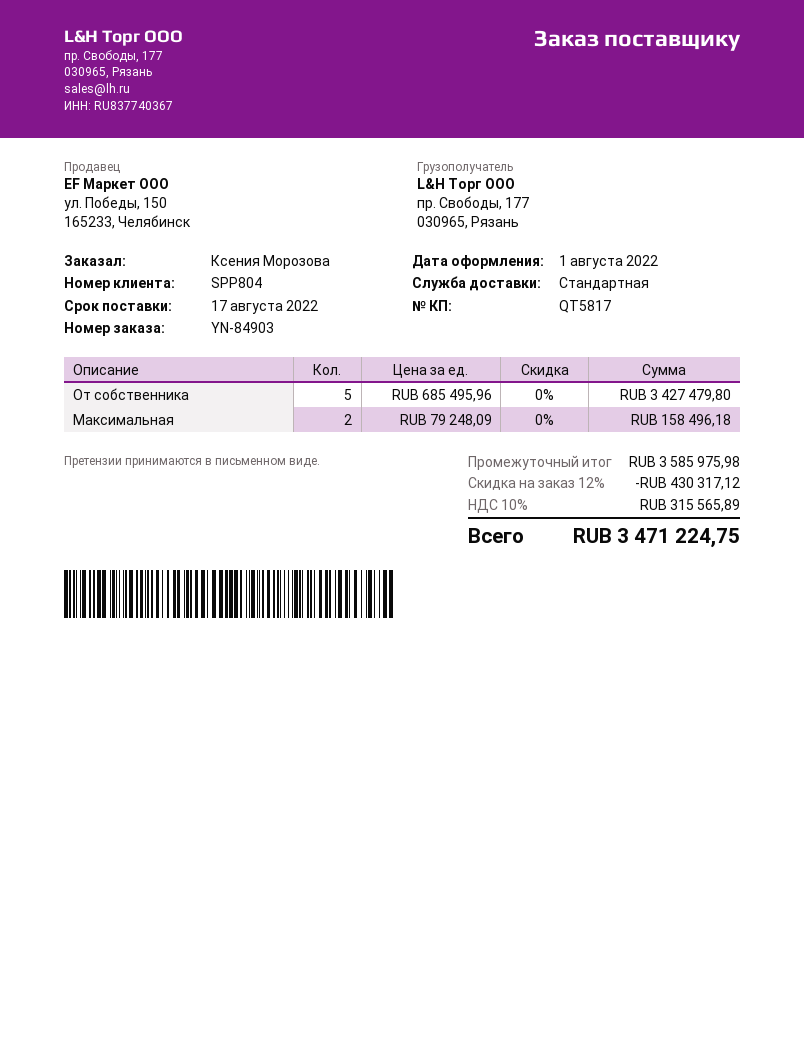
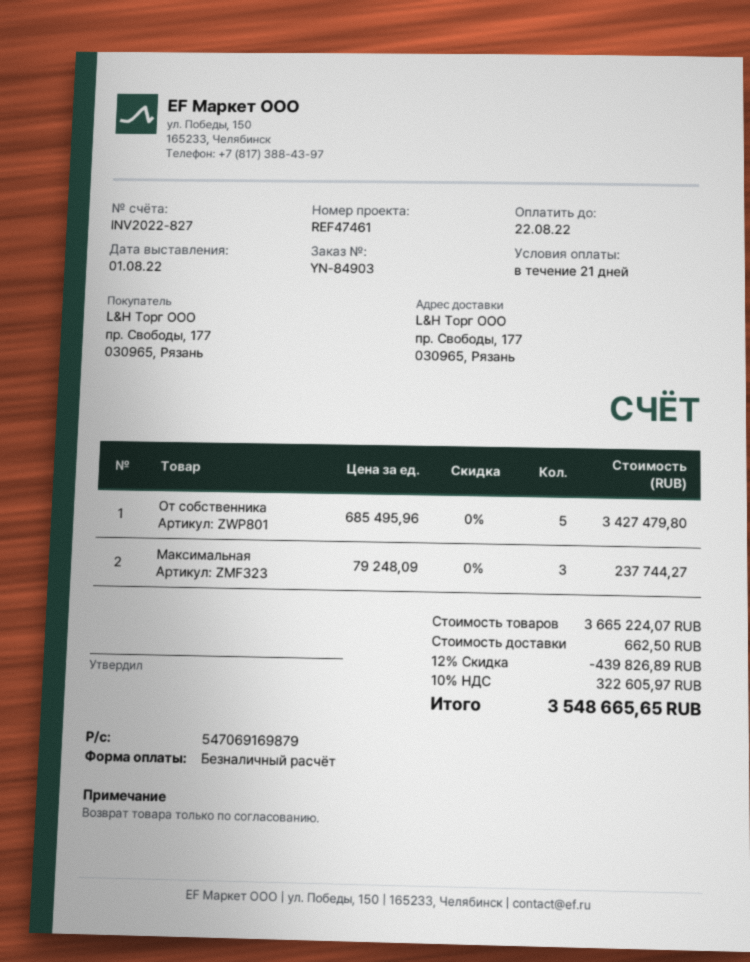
Максимальная: 2 x 79248.09 = 158496.18 -> 3 x 79248.09 = 237744.27
subtotal: 3585975.98 -> 3665224.07
discount: 12% = 430317.12 -> 12% = 439826.89
shipping: none -> 662.50
tax: 10% = 315565.89 -> 10% = 322605.97
total: 3471224.75 -> 3548665.65

